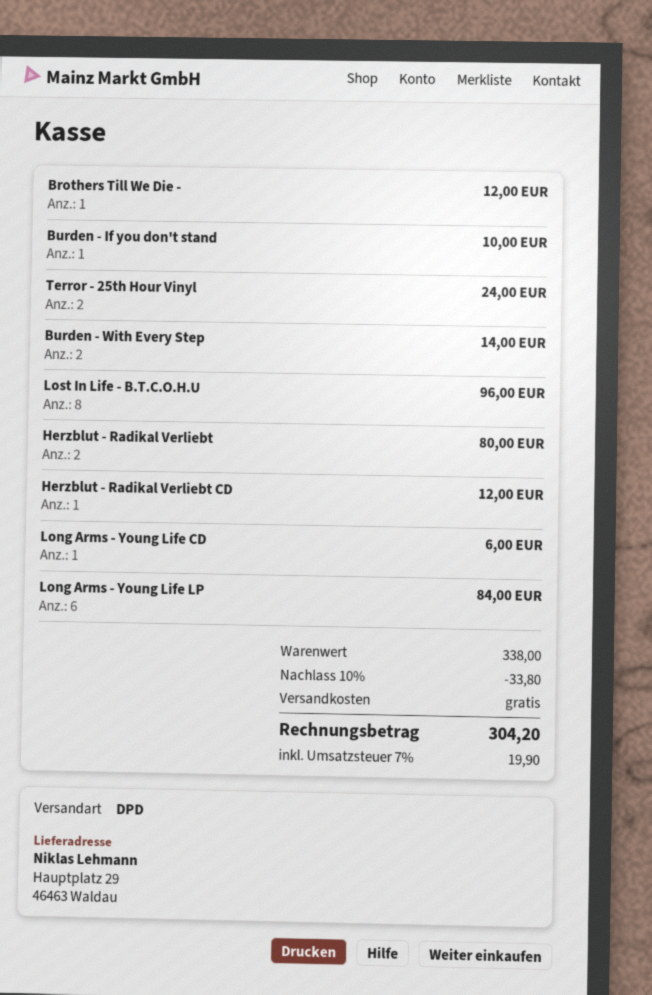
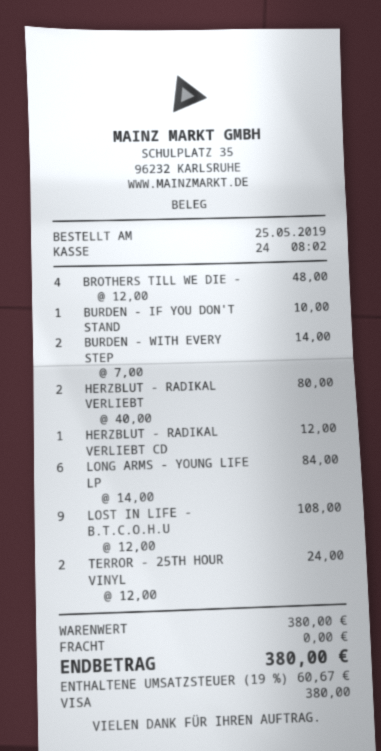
Brothers Till We Die -: 1 for 12.00 -> 4 for 48.00
Lost In Life - B.T.C.O.H.U: 8 for 96.00 -> 9 for 108.00
Long Arms - Young Life CD: 1 for 6.00 -> none
subtotal: 338.00 -> 380.00
discount: 10% = 33.80 -> none
tax: 7% = 19.90 -> 19% = 60.67
total: 304.20 -> 380.00

